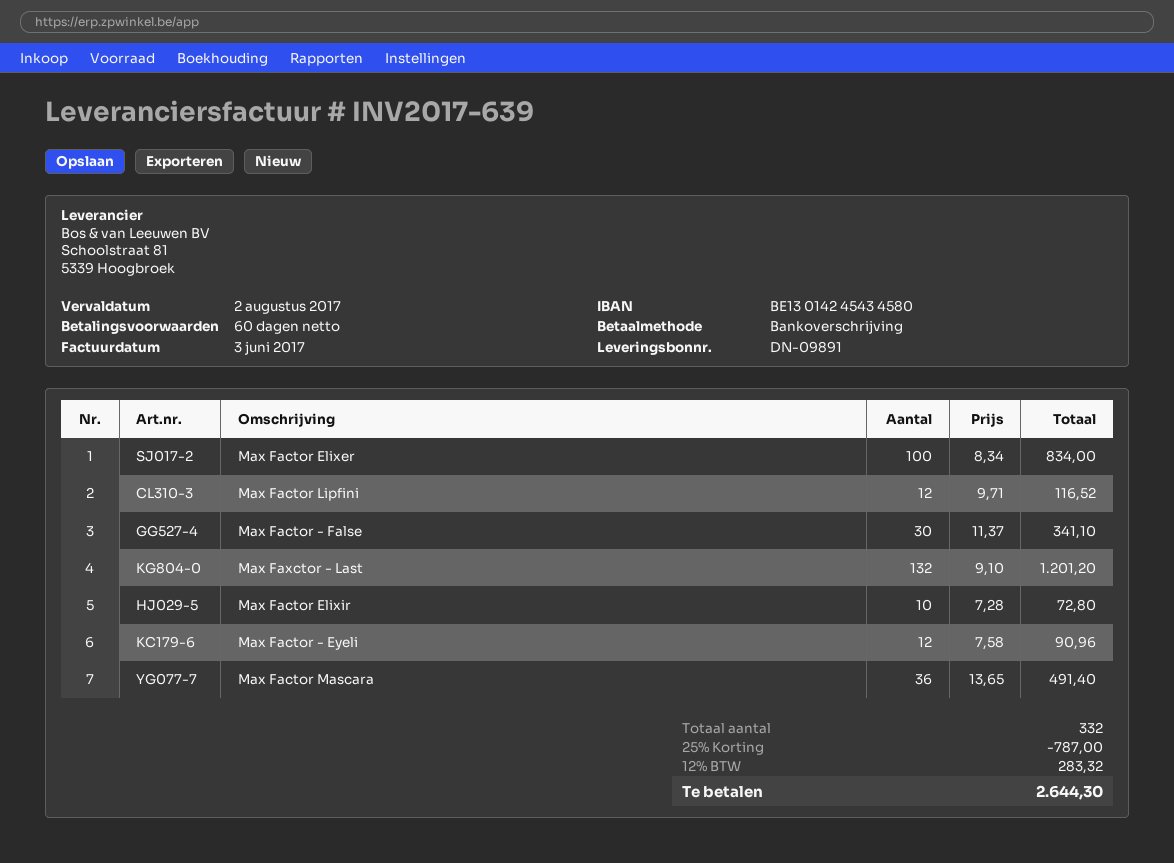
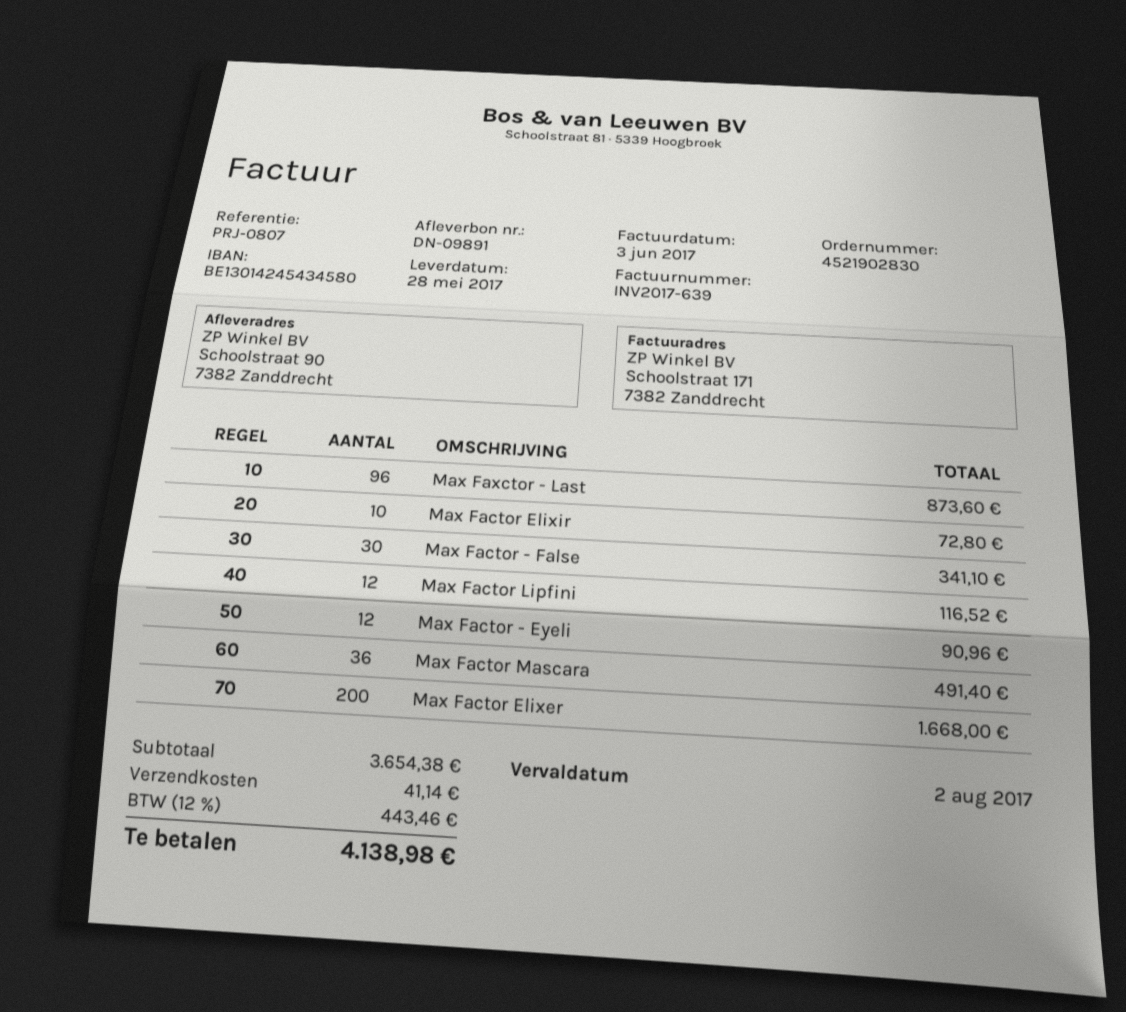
Max Factor Elixer: 100 for 834.00 -> 200 for 1668.00
Max Faxctor - Last: 132 for 1201.20 -> 96 for 873.60
discount: 25% = 787.00 -> none
shipping: none -> 41.14
tax: 12% = 283.32 -> 12% = 443.46
total: 2644.30 -> 4138.98

